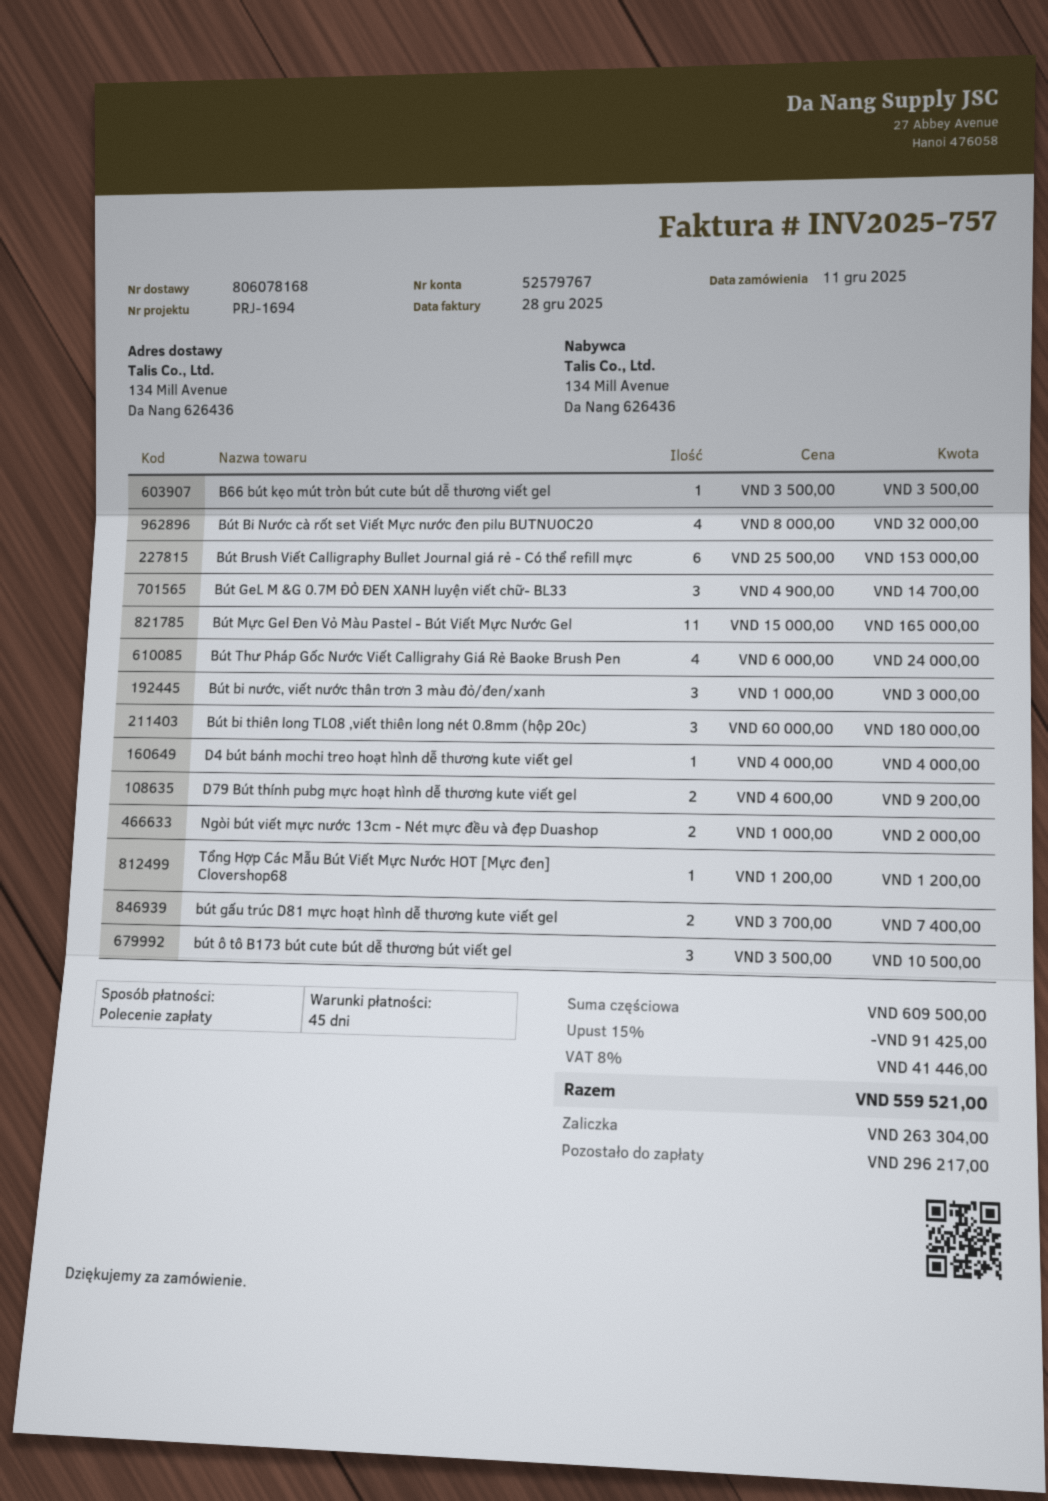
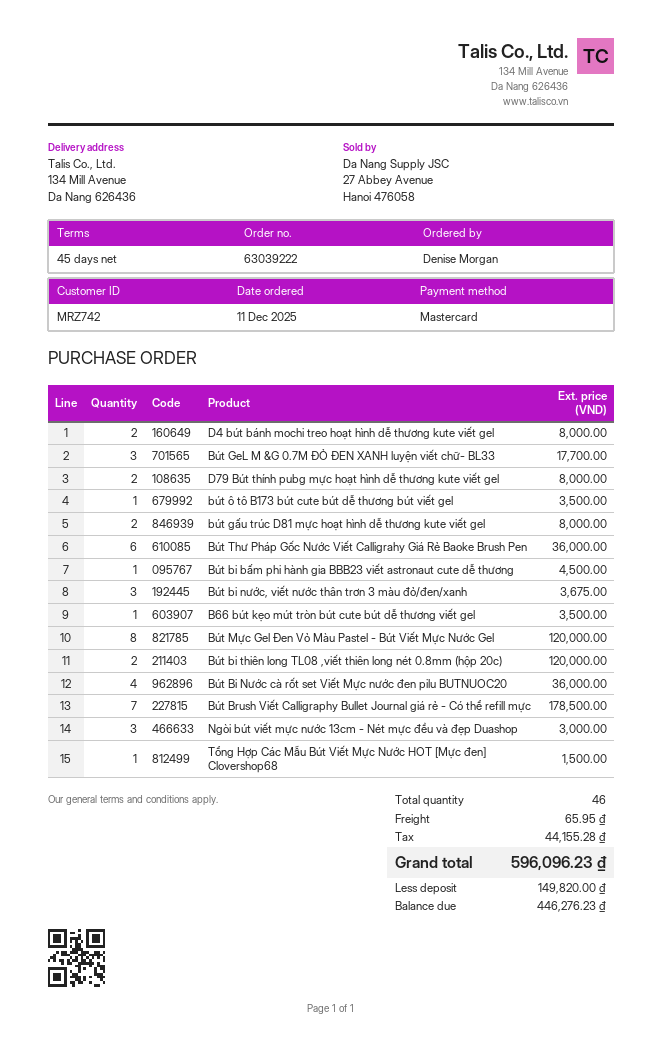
payment method: direct debit -> Mastercard
Bút Bi Nước cà rốt set Viết Mực nước đen pilu BUTNUOC20: 4 for 32000.00 -> 4 for 36000.00
Bút Brush Viết Calligraphy Bullet Journal giá rẻ - Có thể refill mực: 6 for 153000.00 -> 7 for 178500.00
Bút GeL M &G 0.7M ĐỎ ĐEN XANH luyện viết chữ- BL33: 3 for 14700.00 -> 3 for 17700.00
Bút Mực Gel Đen Vỏ Màu Pastel - Bút Viết Mực Nước Gel: 11 for 165000.00 -> 8 for 120000.00
Bút Thư Pháp Gốc Nước Viết Calligrahy Giá Rẻ Baoke Brush Pen: 4 for 24000.00 -> 6 for 36000.00
Bút bi nước, viết nước thân trơn 3 màu đỏ/đen/xanh: 3 for 3000.00 -> 3 for 3675.00
Bút bi thiên long TL08 ,viết thiên long nét 0.8mm (hộp 20c): 3 for 180000.00 -> 2 for 120000.00
D4 bút bánh mochi treo hoạt hình dễ thương kute viết gel: 1 for 4000.00 -> 2 for 8000.00
D79 Bút thính pubg mực hoạt hình dễ thương kute viết gel: 2 for 9200.00 -> 2 for 8000.00
Ngòi bút viết mực nước 13cm - Nét mực đều và đẹp Duashop: 2 for 2000.00 -> 3 for 3000.00
Tổng Hợp Các Mẫu Bút Viết Mực Nước HOT [Mực đen] Clovershop68: 1 for 1200.00 -> 1 for 1500.00
bút gấu trúc D81 mực hoạt hình dễ thương kute viết gel: 2 for 7400.00 -> 2 for 8000.00
bút ô tô B173 bút cute bút dễ thương bút viết gel: 3 for 10500.00 -> 1 for 3500.00
Bút bi bấm phi hành gia BBB23 viết astronaut cute dễ thương: none -> 1 for 4500.00
discount: 15% = 91425.00 -> none
shipping: none -> 65.95
tax: 41446.00 -> 44155.28
total: 559521.00 -> 596096.23
deposit: 263304.00 -> 149820.00
balance: 296217.00 -> 446276.23

